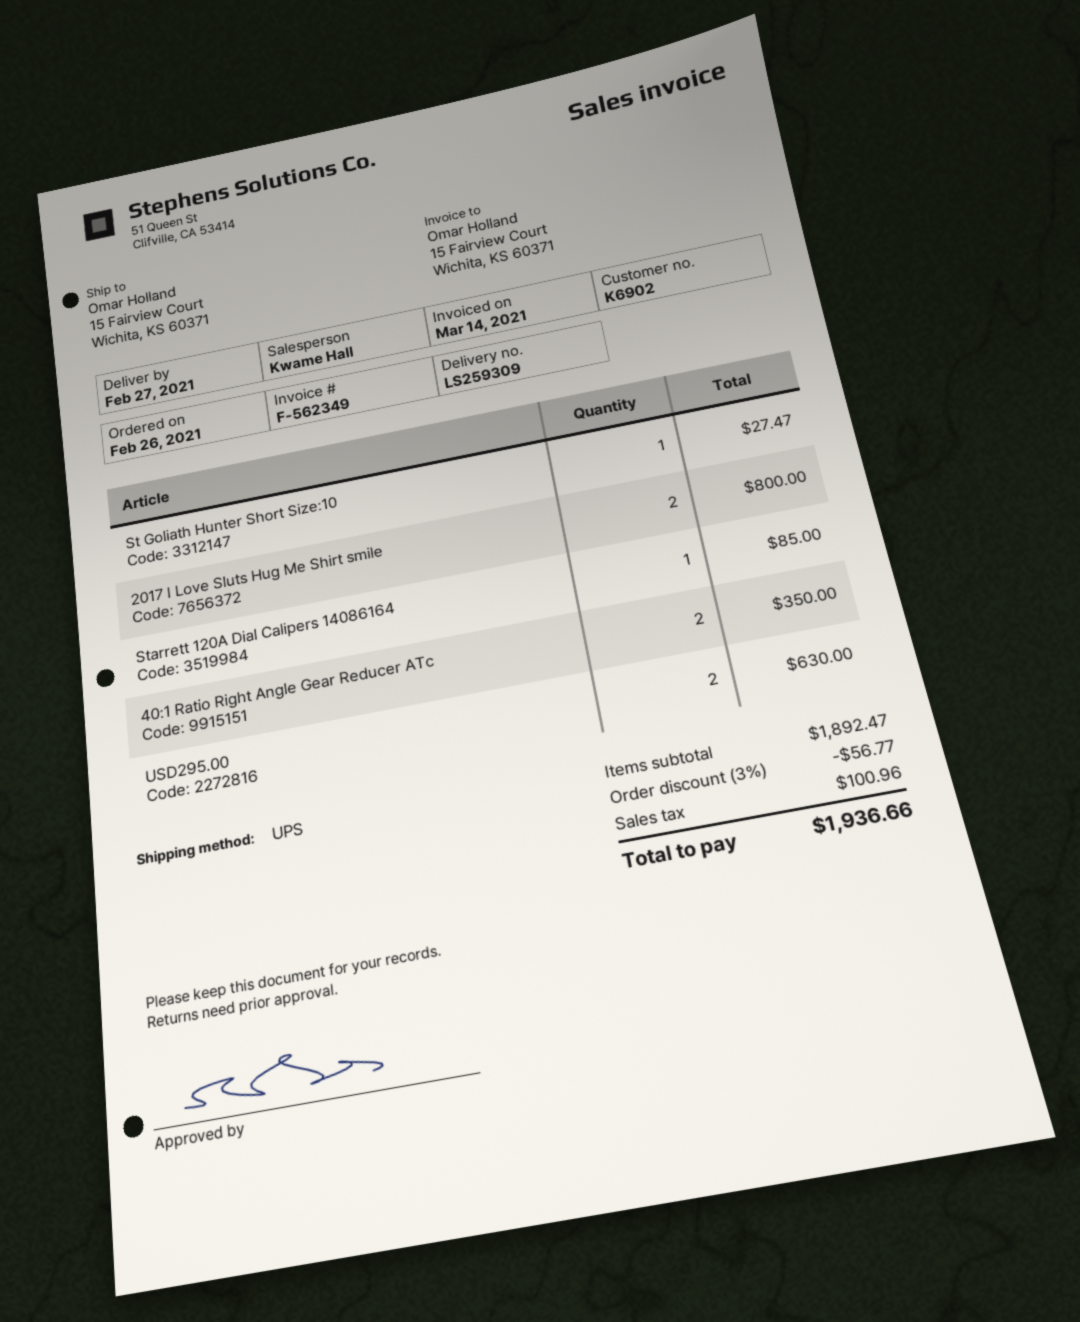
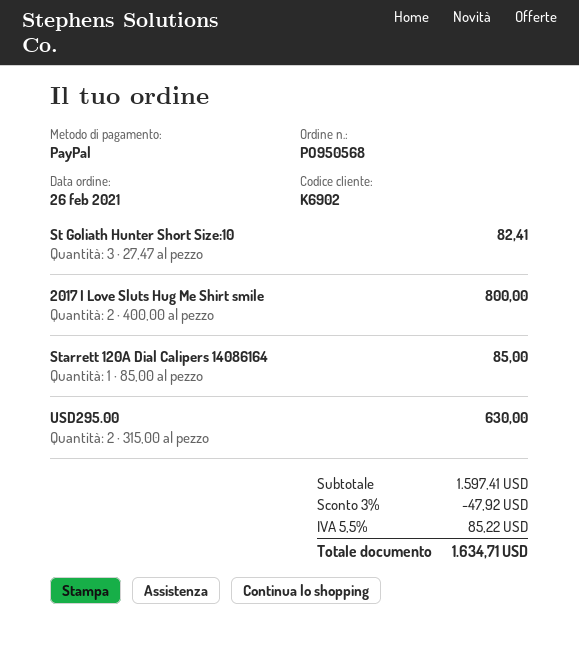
St Goliath Hunter Short Size:10: 1 for 27.47 -> 3 for 82.41
40:1 Ratio Right Angle Gear Reducer ATc: 2 for 350.00 -> none
subtotal: 1892.47 -> 1597.41
discount: 3% = 56.77 -> 3% = 47.92
tax: 100.96 -> 85.22
total: 1936.66 -> 1634.71

